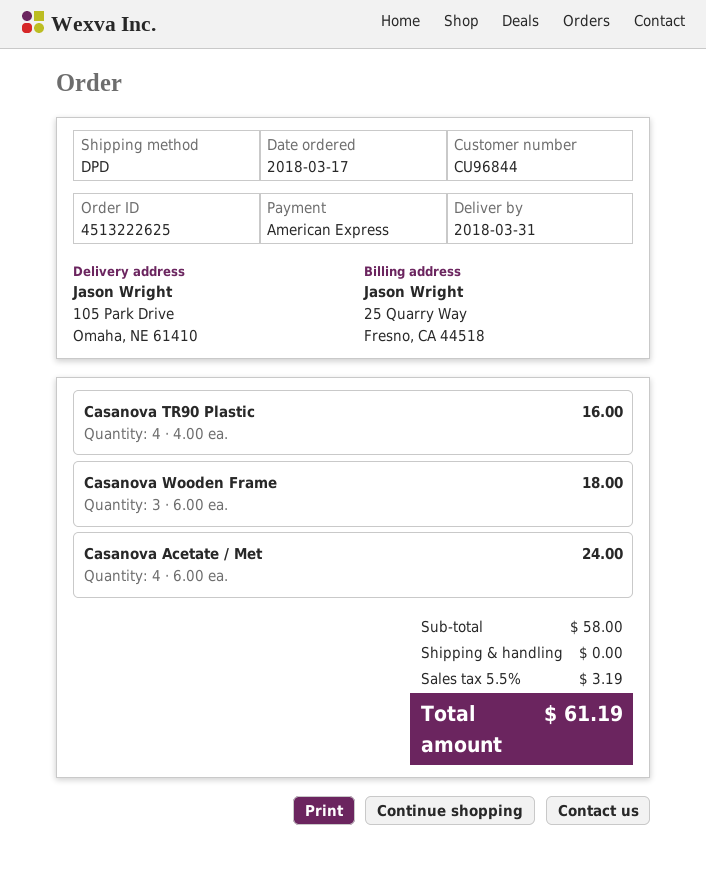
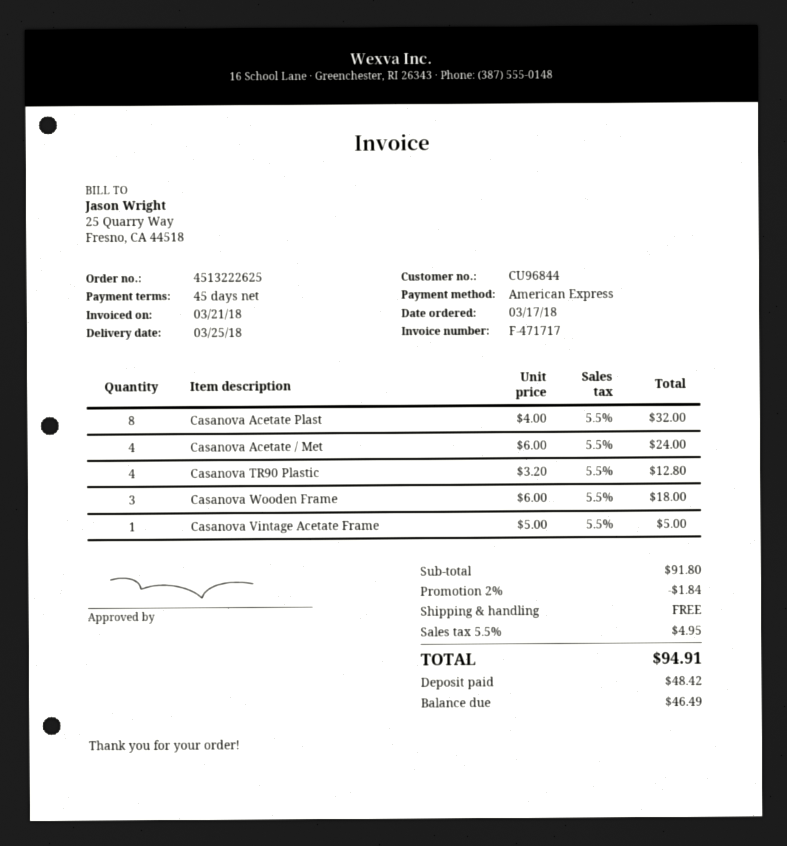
delivery date: 2018-03-31 -> 2018-03-25
Casanova TR90 Plastic: 4 x 4.00 = 16.00 -> 4 x 3.20 = 12.80
Casanova Acetate Plast: none -> 8 x 4.00 = 32.00
Casanova Vintage Acetate Frame: none -> 1 x 5.00 = 5.00
subtotal: 58.00 -> 91.80
discount: none -> 2% = 1.84
tax: 5.5% = 3.19 -> 5.5% = 4.95
total: 61.19 -> 94.91

